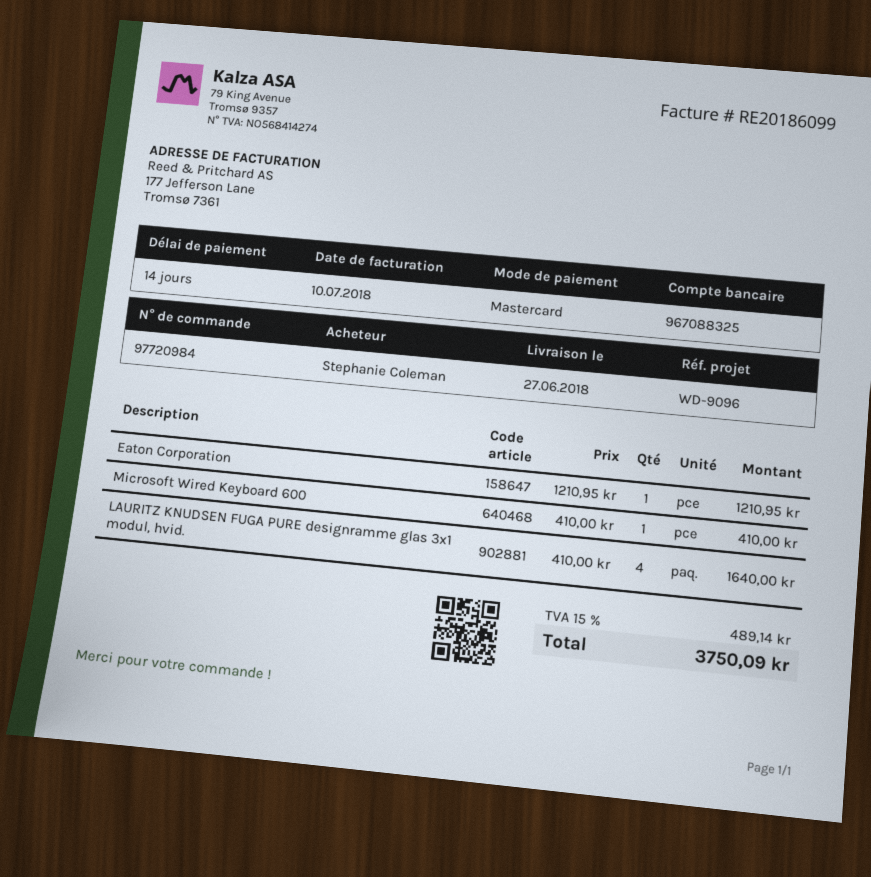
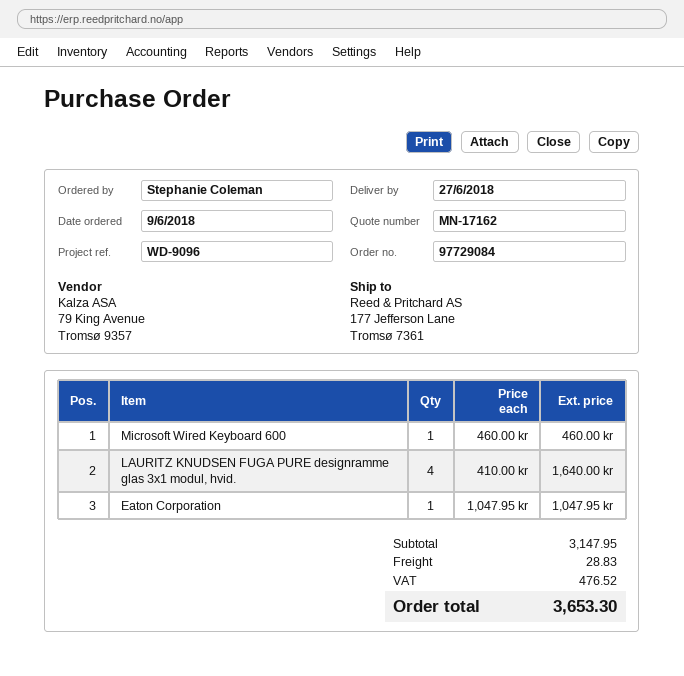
order number: 97720984 -> 97729084
Eaton Corporation: 1 x 1210.95 = 1210.95 -> 1 x 1047.95 = 1047.95
Microsoft Wired Keyboard 600: 1 x 410.00 = 410.00 -> 1 x 460.00 = 460.00
shipping: none -> 28.83
tax: 489.14 -> 476.52
total: 3750.09 -> 3653.30

